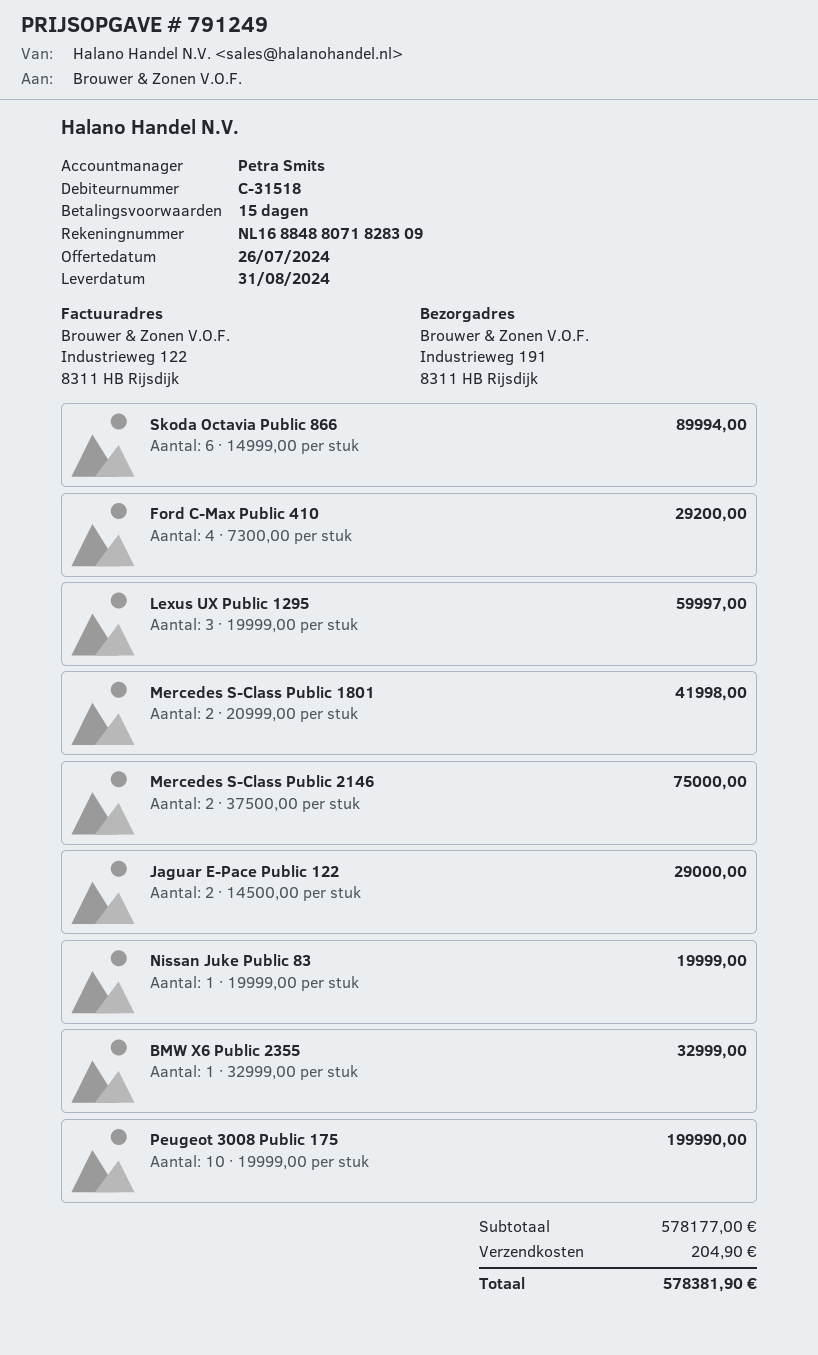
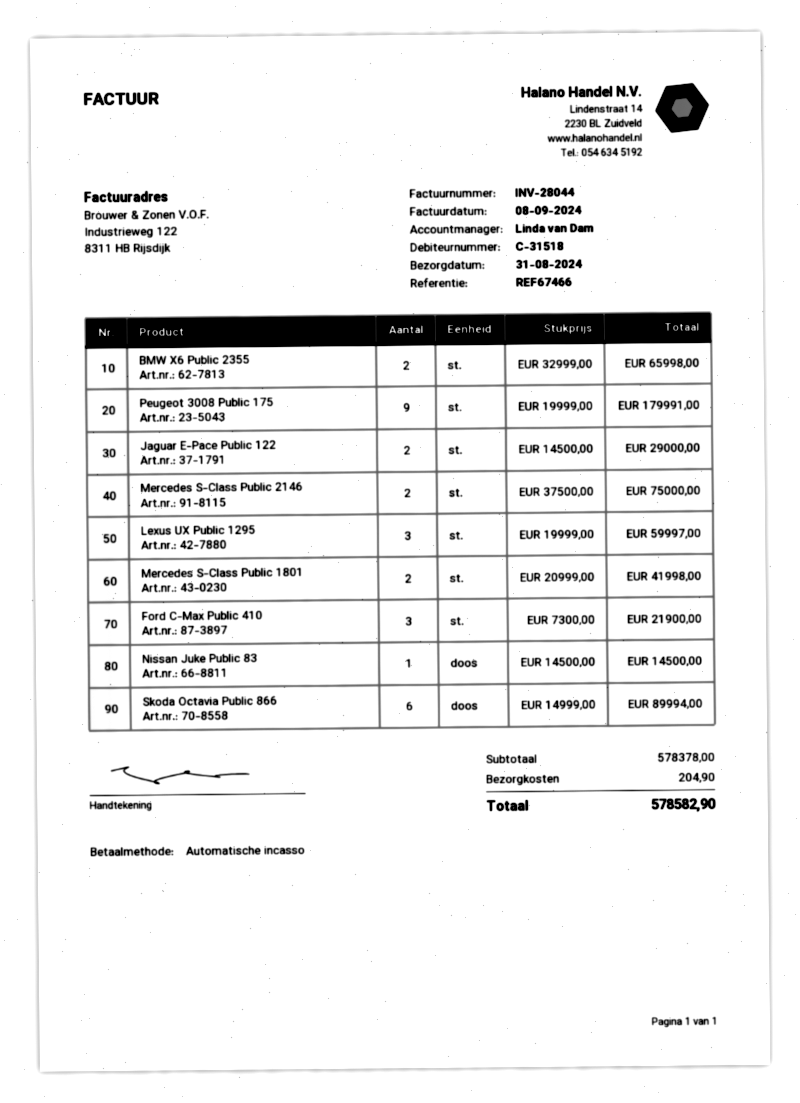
sales rep: Petra Smits -> Linda van Dam
Ford C-Max Public 410: 4 x 7300.00 = 29200.00 -> 3 x 7300.00 = 21900.00
Nissan Juke Public 83: 1 x 19999.00 = 19999.00 -> 1 x 14500.00 = 14500.00
BMW X6 Public 2355: 1 x 32999.00 = 32999.00 -> 2 x 32999.00 = 65998.00
Peugeot 3008 Public 175: 10 x 19999.00 = 199990.00 -> 9 x 19999.00 = 179991.00
subtotal: 578177.00 -> 578378.00
total: 578381.90 -> 578582.90

